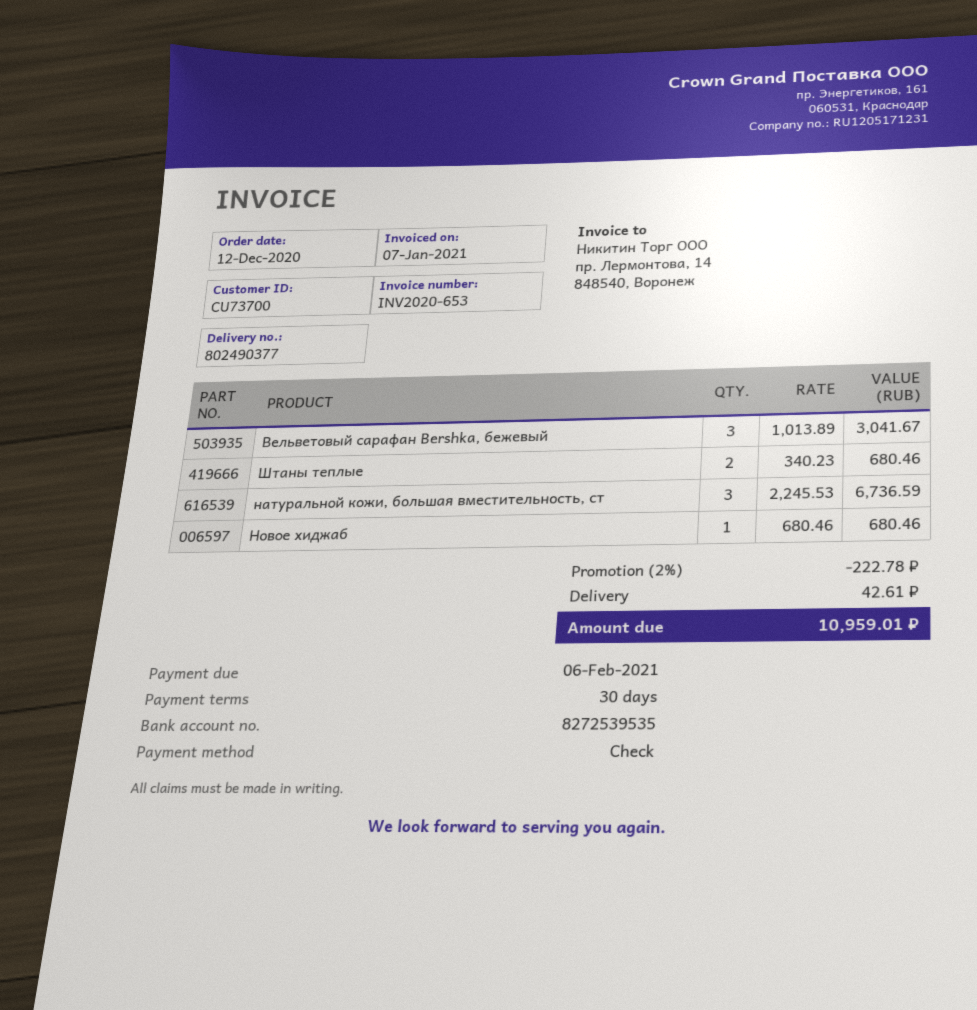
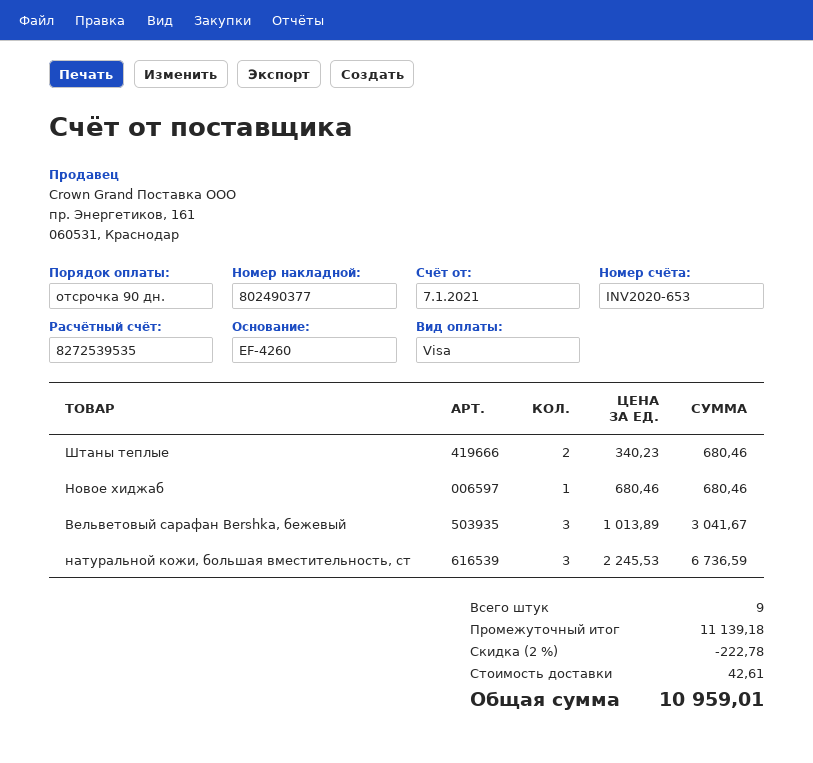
payment terms: 30 days -> 90 days
payment method: cheque -> Visa

